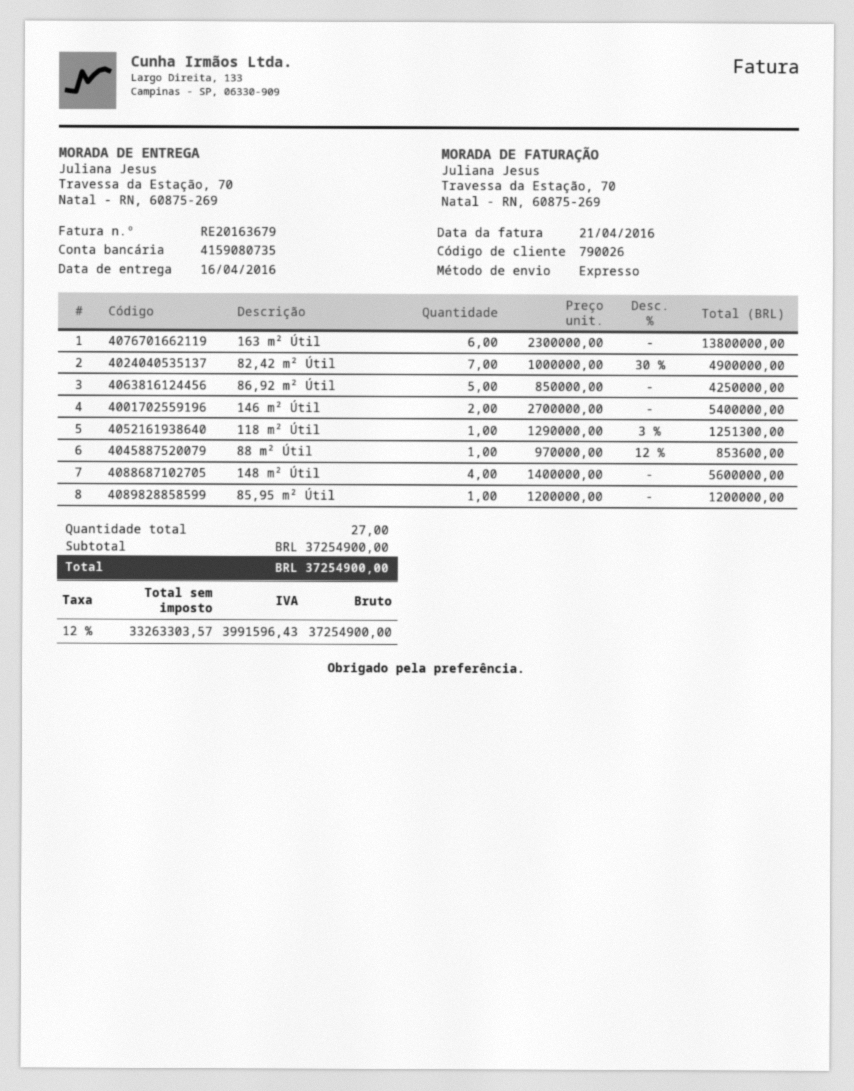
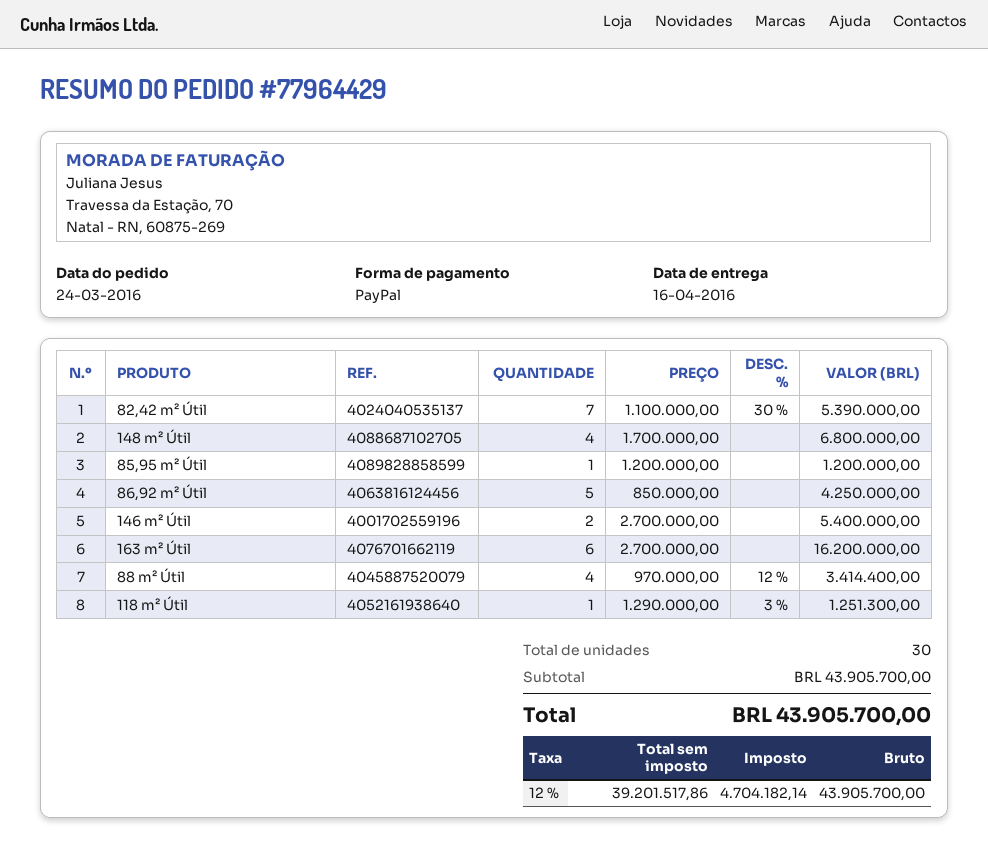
163 m² Útil: 6 x 2300000.00 = 13800000.00 -> 6 x 2700000.00 = 16200000.00
82,42 m² Útil: 7 x 1000000.00 - 30% = 4900000.00 -> 7 x 1100000.00 - 30% = 5390000.00
88 m² Útil: 1 x 970000.00 - 12% = 853600.00 -> 4 x 970000.00 - 12% = 3414400.00
148 m² Útil: 4 x 1400000.00 = 5600000.00 -> 4 x 1700000.00 = 6800000.00
total quantity: 27 -> 30
subtotal: 37254900.00 -> 43905700.00
net: 33263303.57 -> 39201517.86
tax: 12% = 3991596.43 -> 12% = 4704182.14
total: 37254900.00 -> 43905700.00

